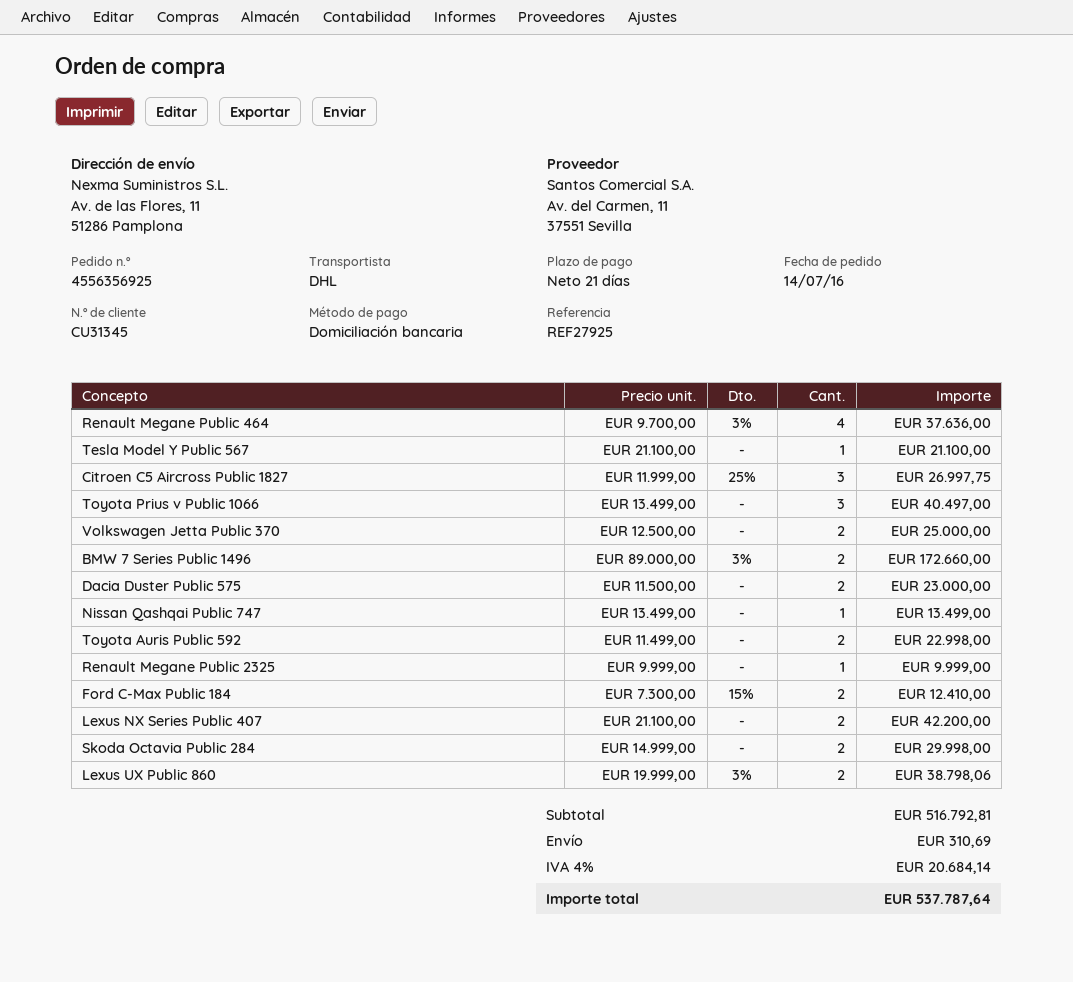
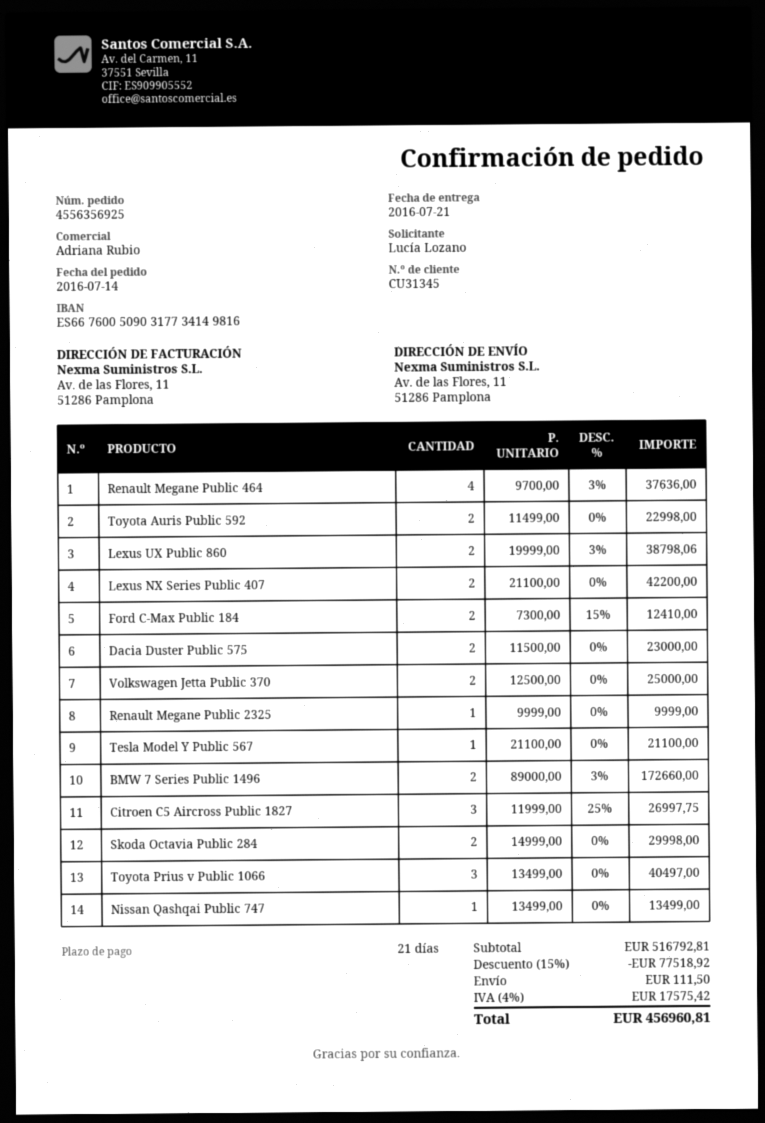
discount: none -> 15% = 77518.92
shipping: 310.69 -> 111.50
tax: 4% = 20684.14 -> 4% = 17575.42
total: 537787.64 -> 456960.81

